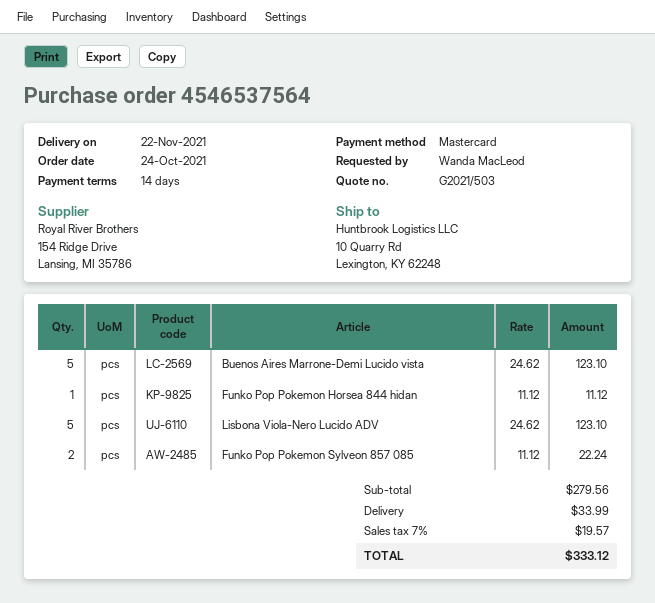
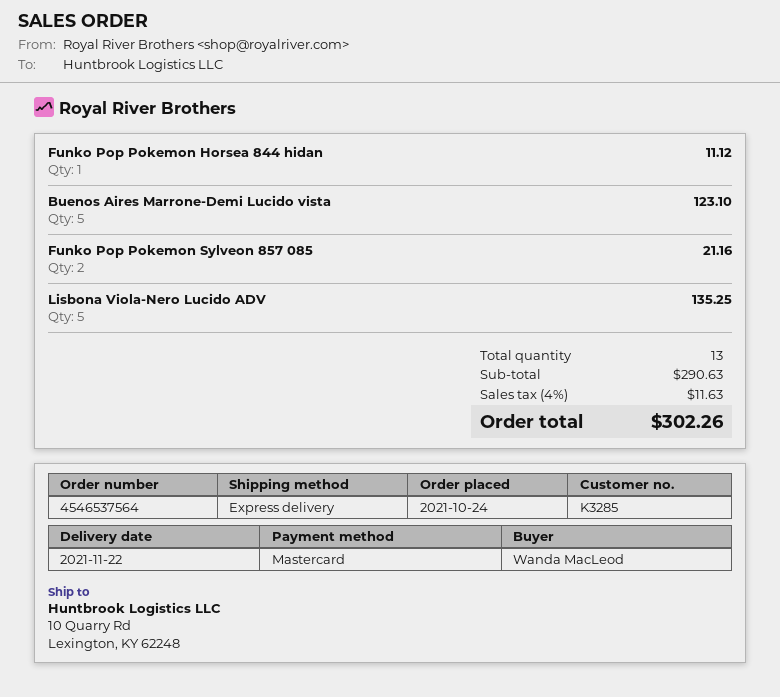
Lisbona Viola-Nero Lucido ADV: 5 for 123.10 -> 5 for 135.25
Funko Pop Pokemon Sylveon 857 085: 2 for 22.24 -> 2 for 21.16
subtotal: 279.56 -> 290.63
shipping: 33.99 -> none
tax: 7% = 19.57 -> 4% = 11.63
total: 333.12 -> 302.26

